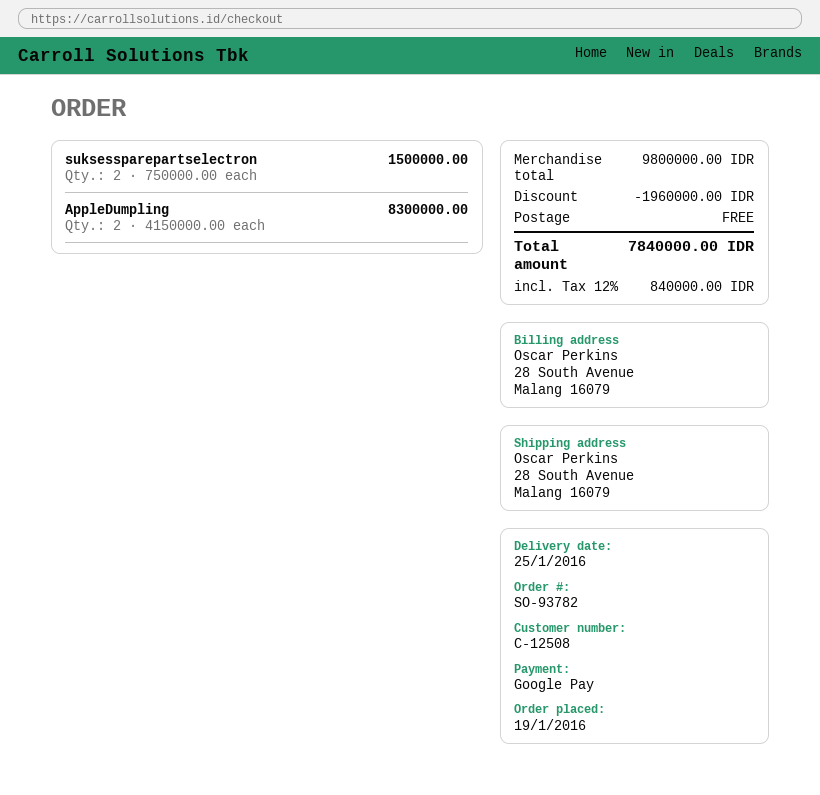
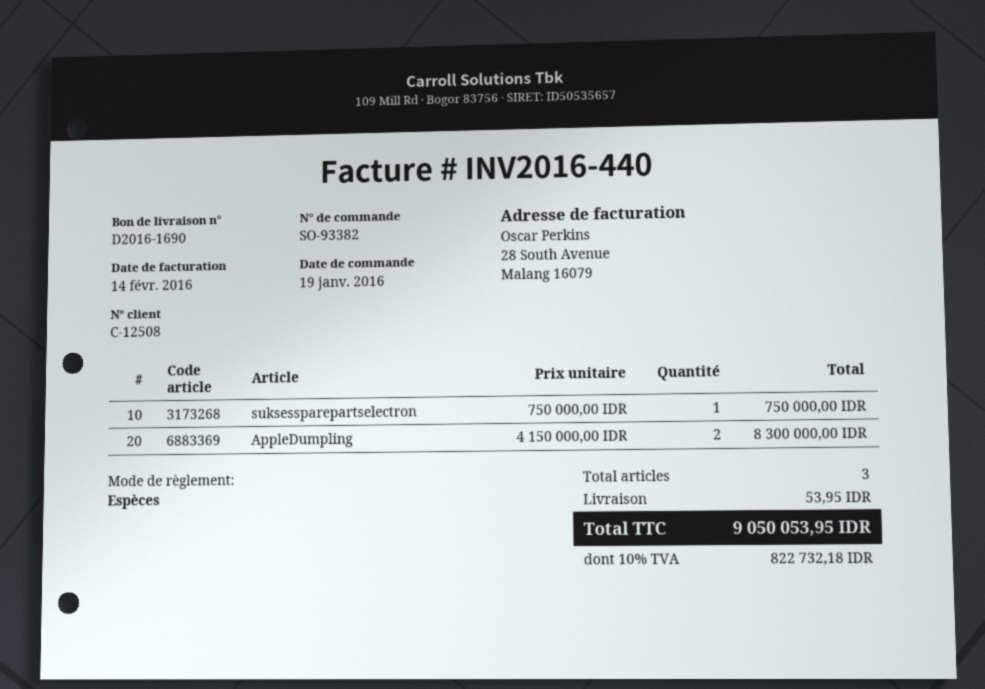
order number: SO-93782 -> SO-93382
payment method: Google Pay -> cash
suksessparepartselectron: 2 x 750000.00 = 1500000.00 -> 1 x 750000.00 = 750000.00
discount: 1960000.00 -> none
shipping: 0.00 -> 53.95
tax: 12% = 840000.00 -> 10% = 822732.18
total: 7840000.00 -> 9050053.95

